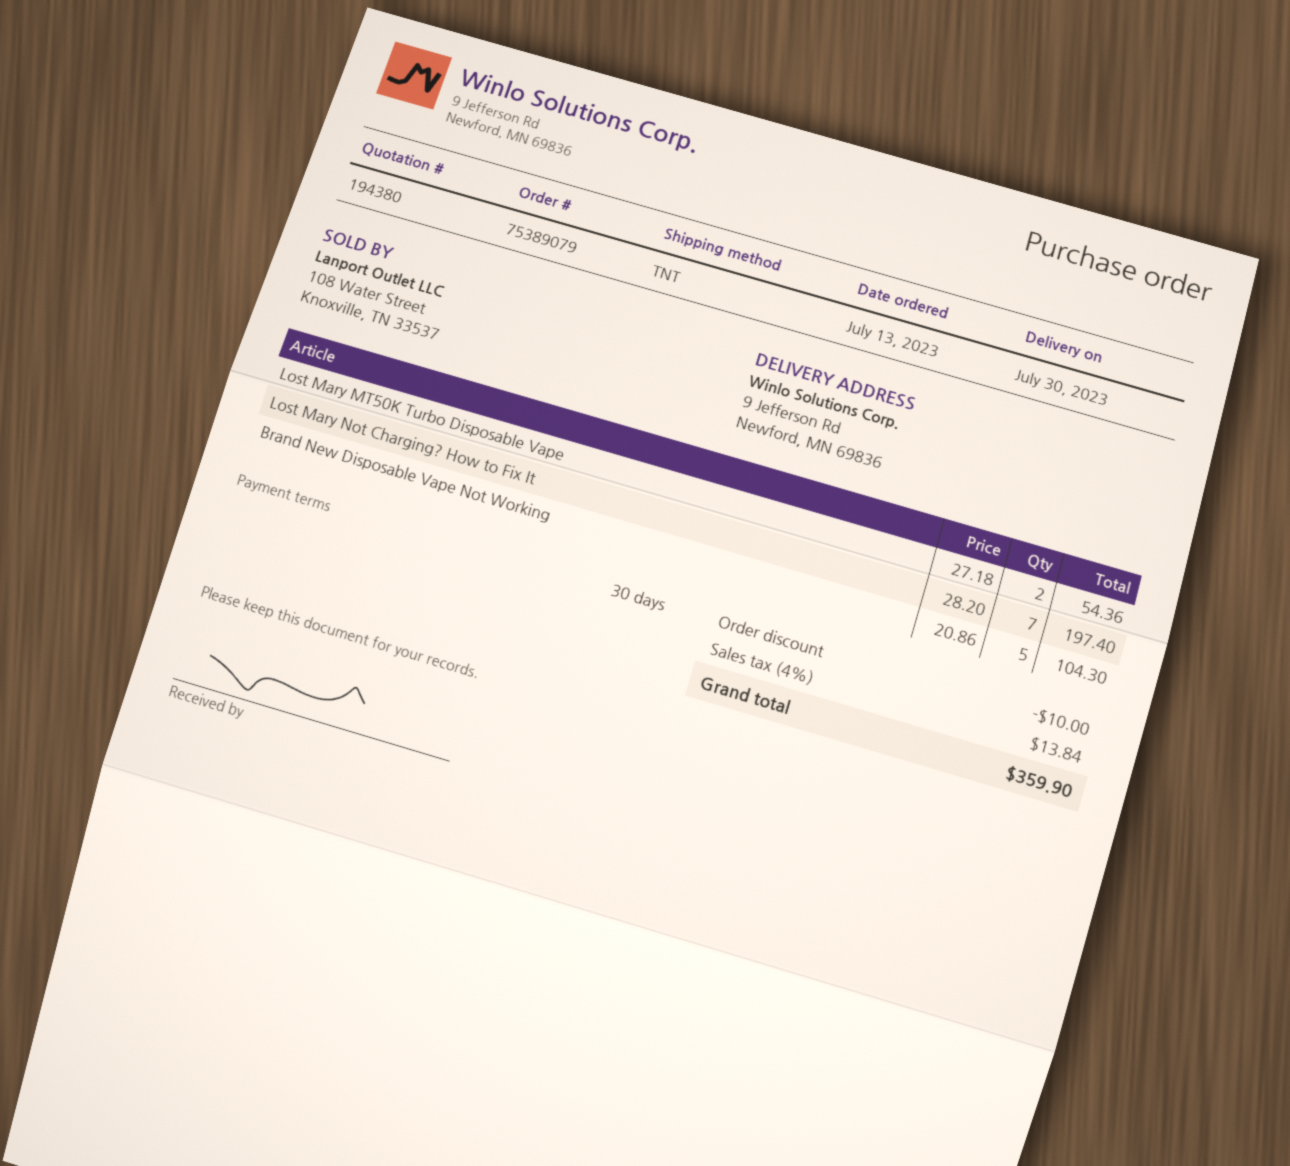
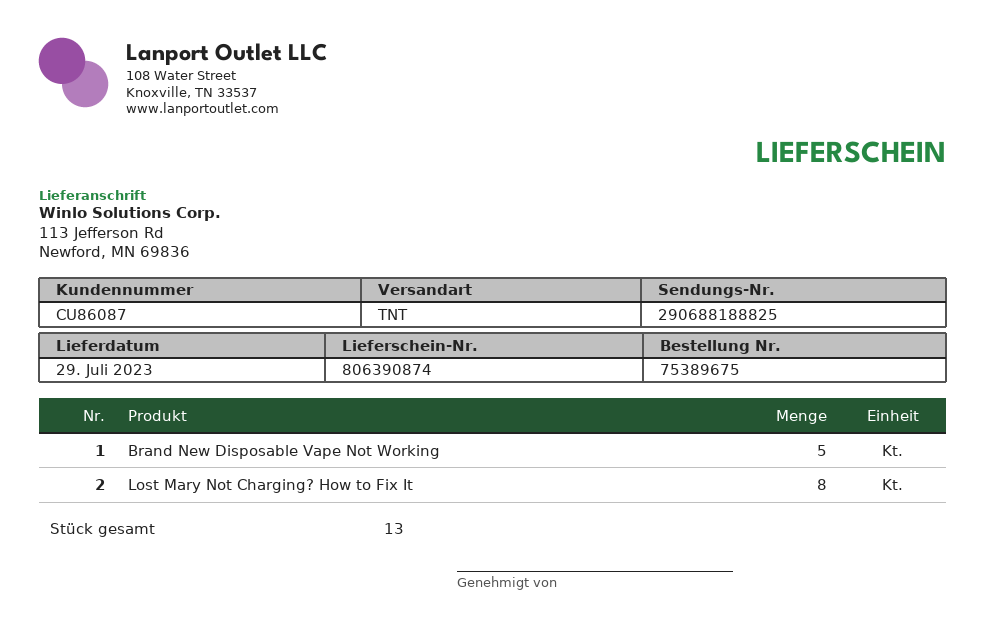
order number: 75389079 -> 75389675
delivery date: 2023-07-30 -> 2023-07-29
ship to: 9 Jefferson Rd, Newford, MN 69836 -> 113 Jefferson Rd, Newford, MN 69836
Lost Mary MT50K Turbo Disposable Vape: 2 -> none
Lost Mary Not Charging? How to Fix It: 7 -> 8

